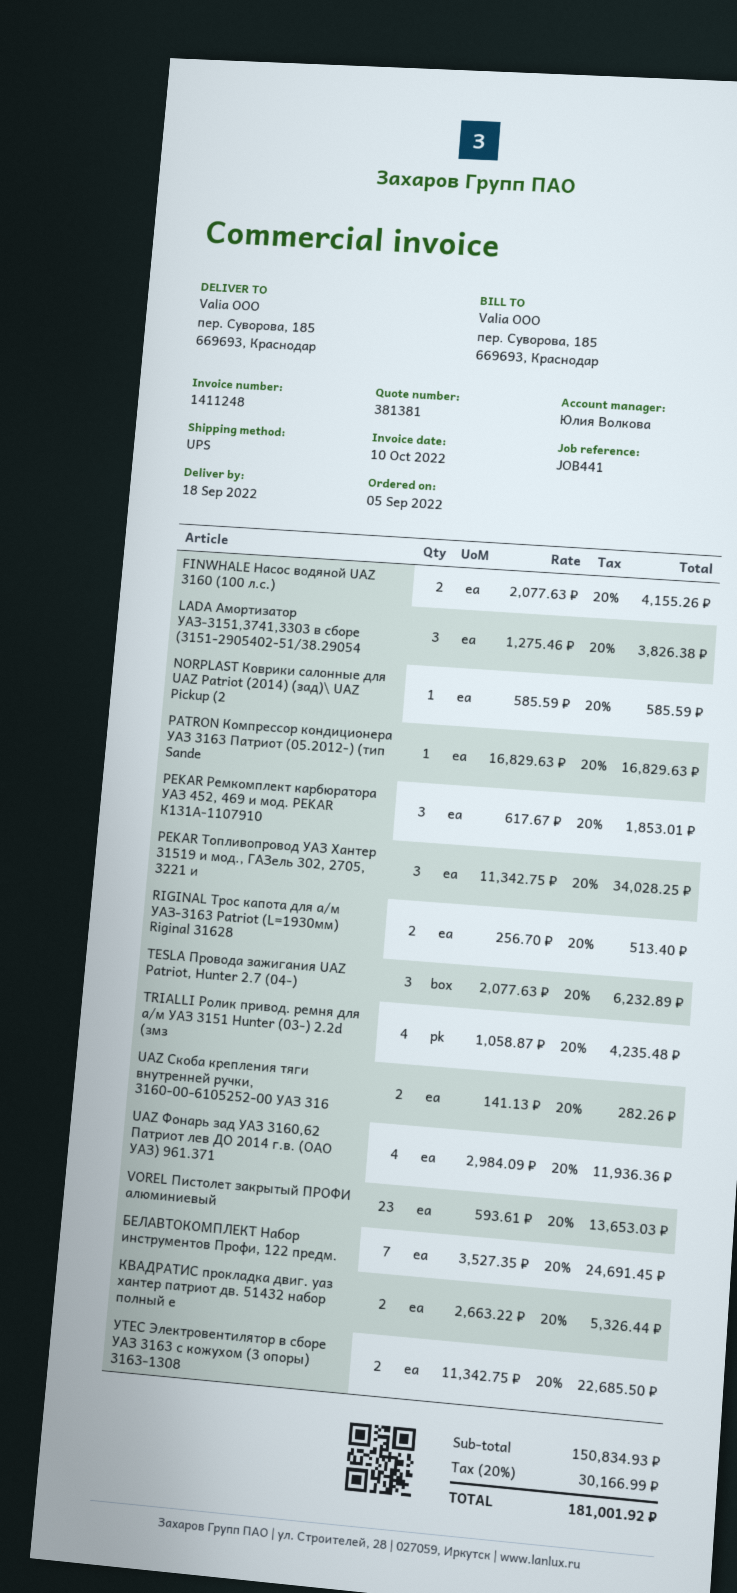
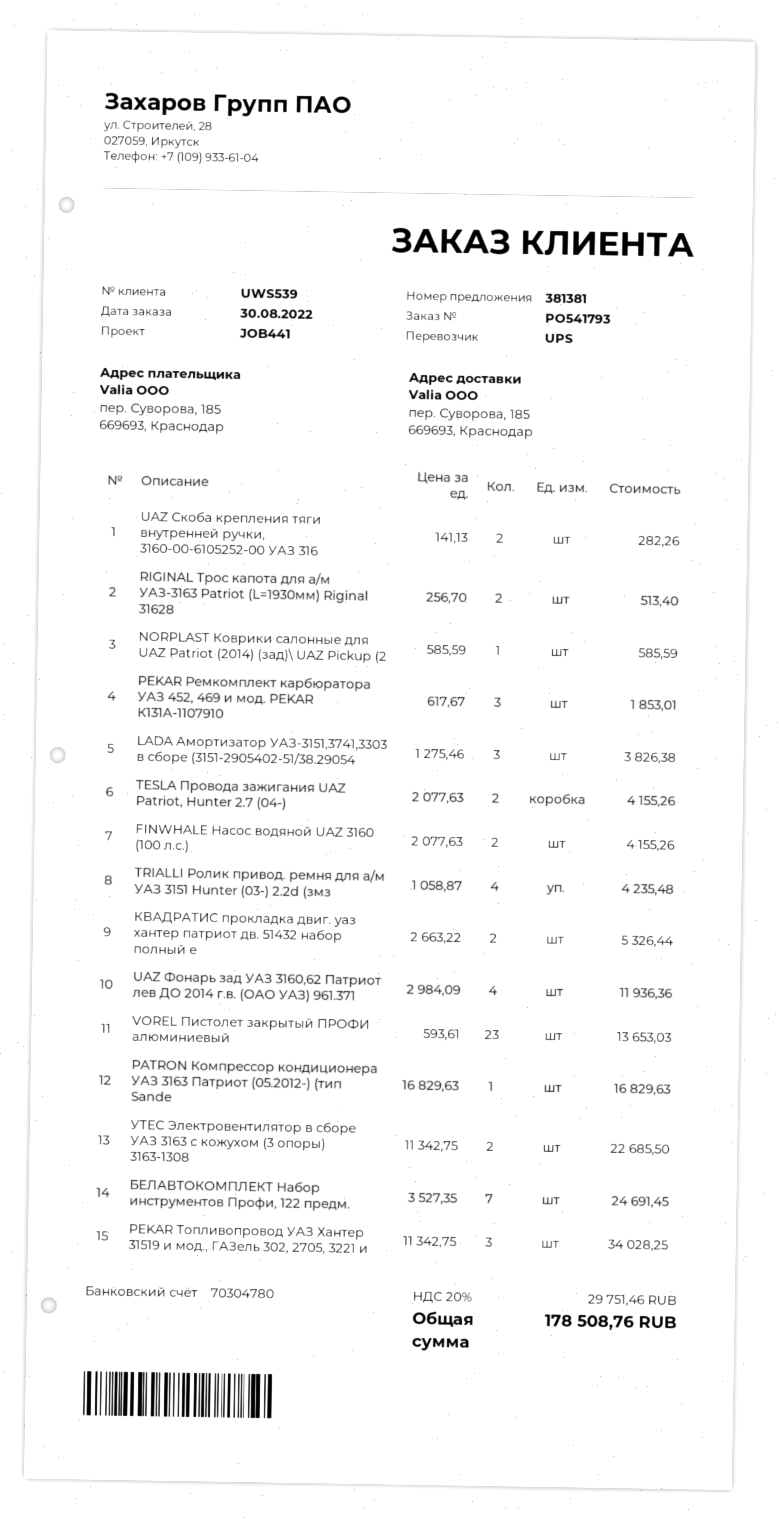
order date: 2022-09-05 -> 2022-08-30
TESLA Провода зажигания UAZ Patriot, Hunter 2.7 (04-): 3 x 2077.63 = 6232.89 -> 2 x 2077.63 = 4155.26
tax: 20% = 30166.99 -> 20% = 29751.46
total: 181001.92 -> 178508.76

